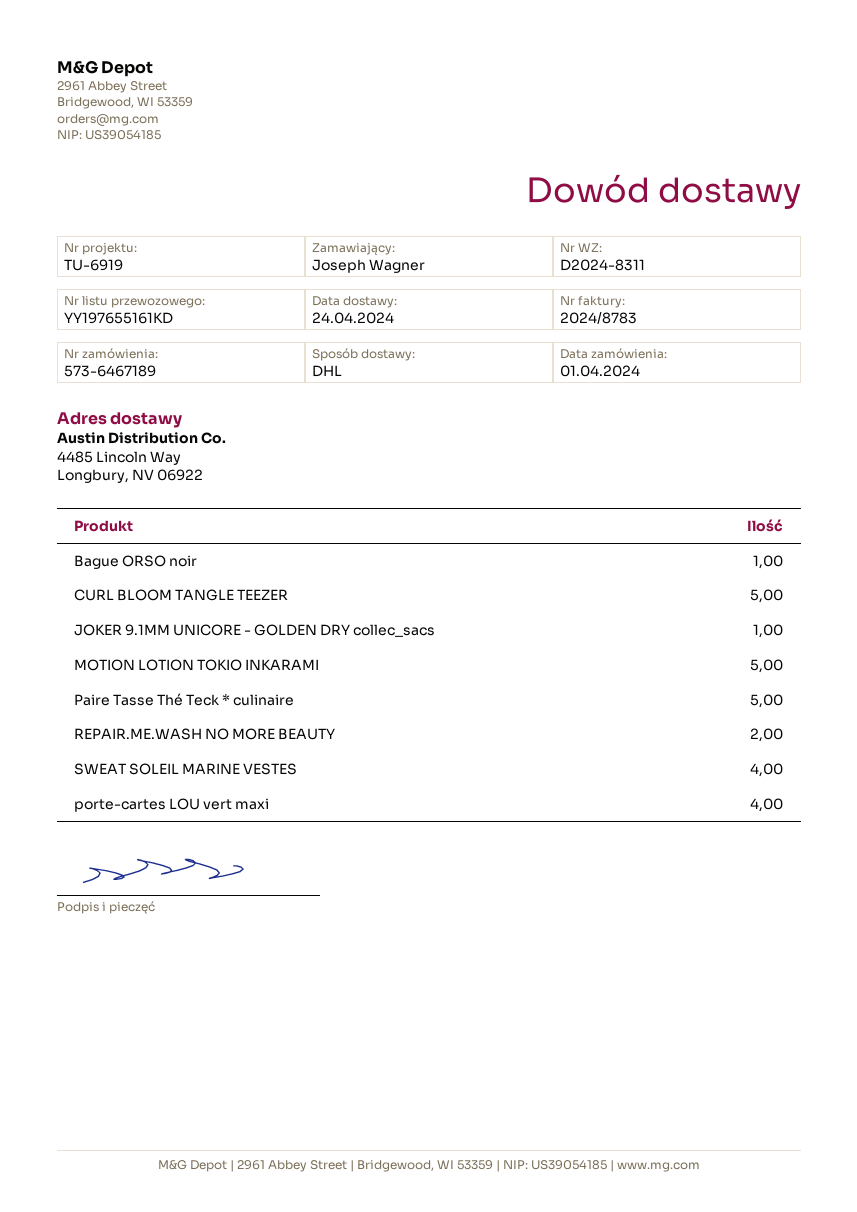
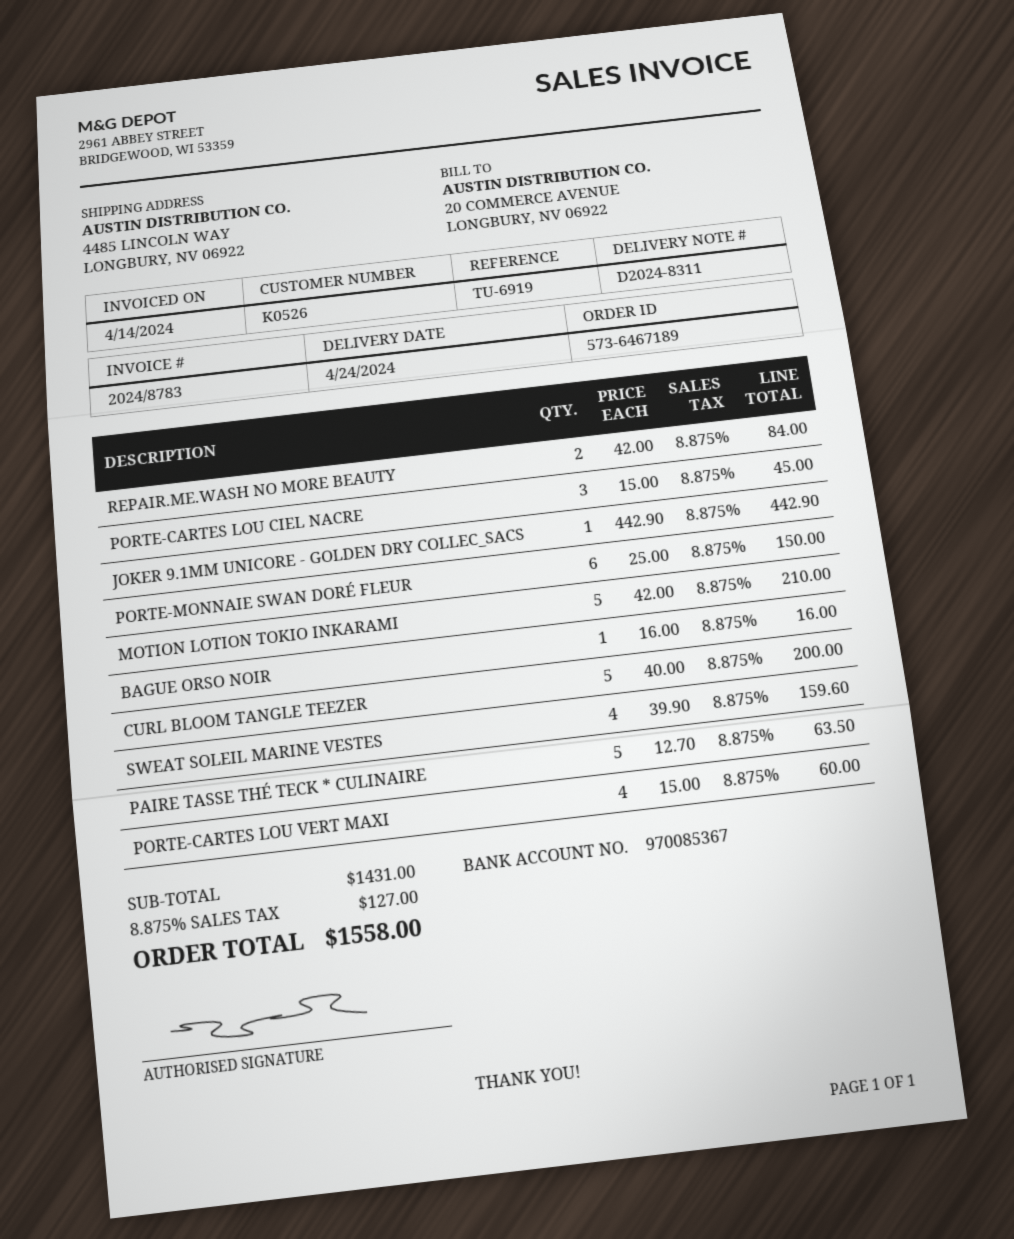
PORTE-CARTES LOU CIEL NACRE: none -> 3
PORTE-MONNAIE SWAN DORÉ FLEUR: none -> 6

